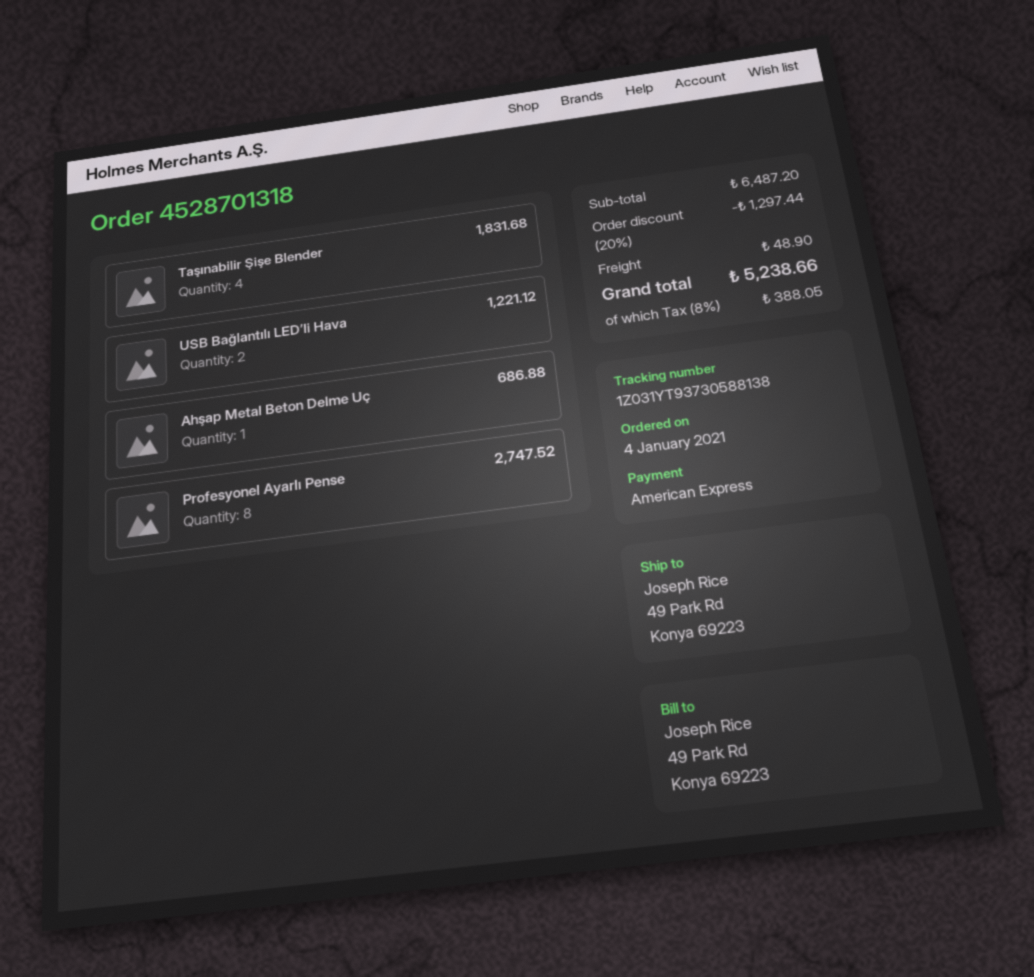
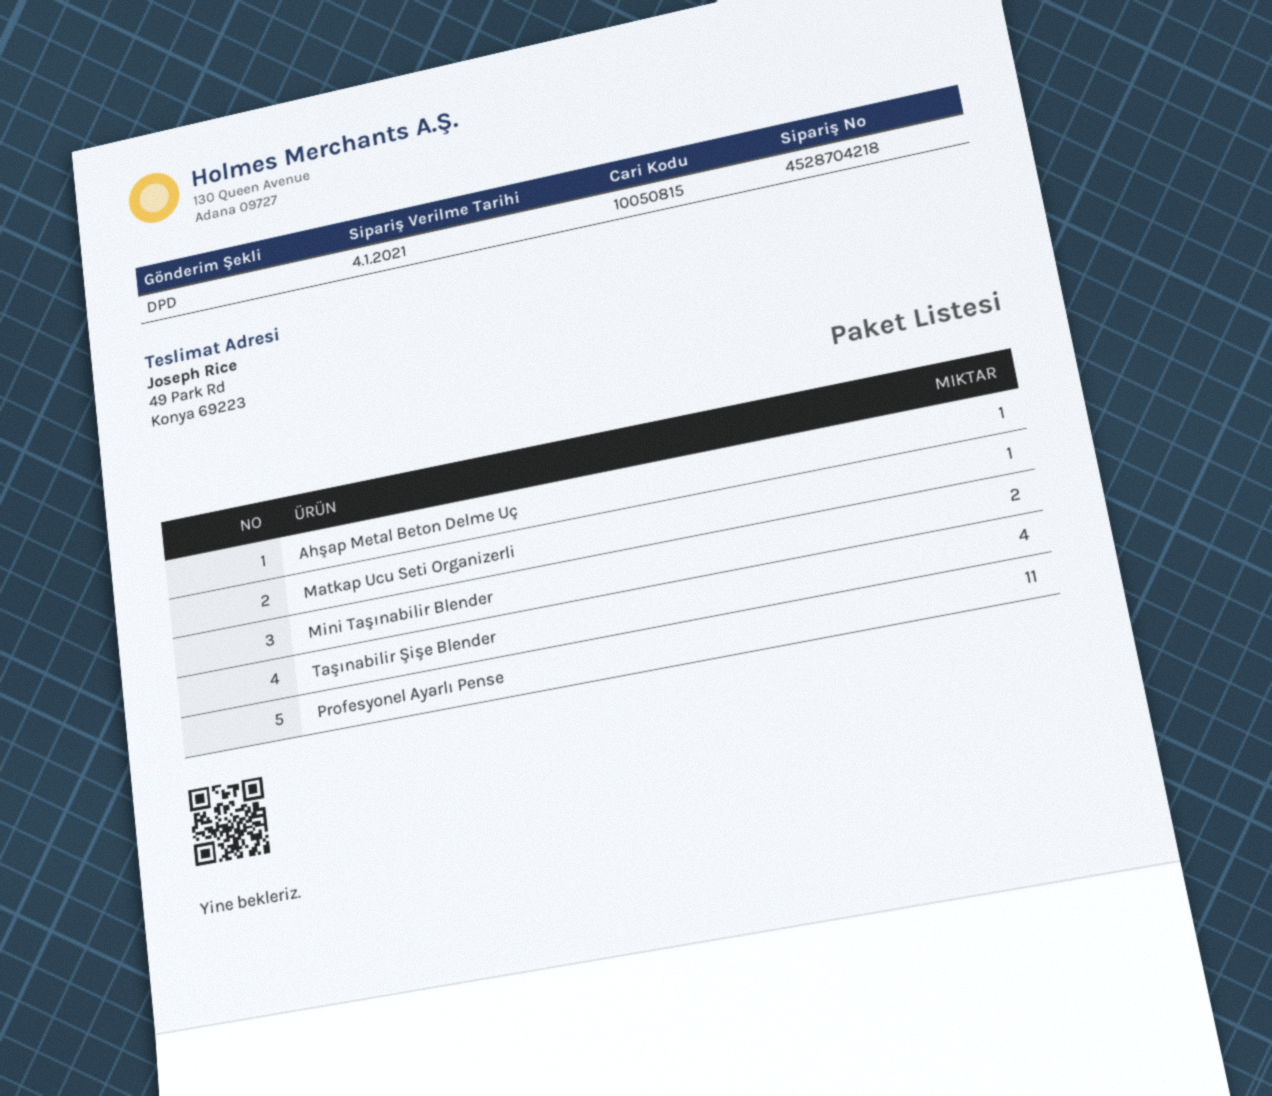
order number: 4528701318 -> 4528704218
USB Bağlantılı LED’li Hava: 2 -> none
Profesyonel Ayarlı Pense: 8 -> 11
Matkap Ucu Seti Organizerli: none -> 1
Mini Taşınabilir Blender: none -> 2

